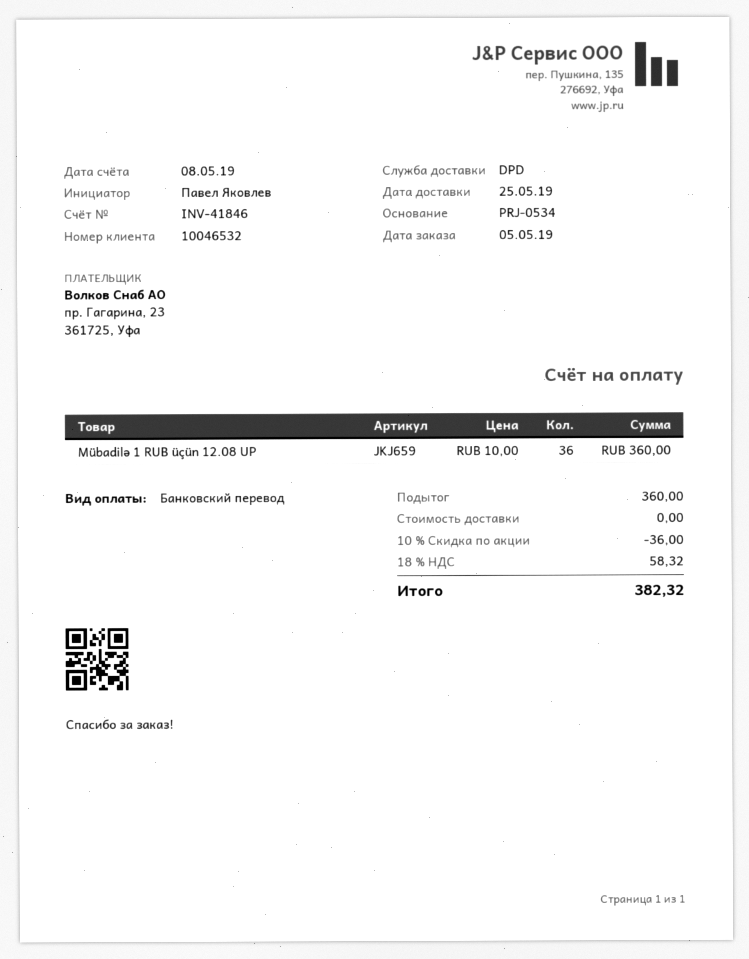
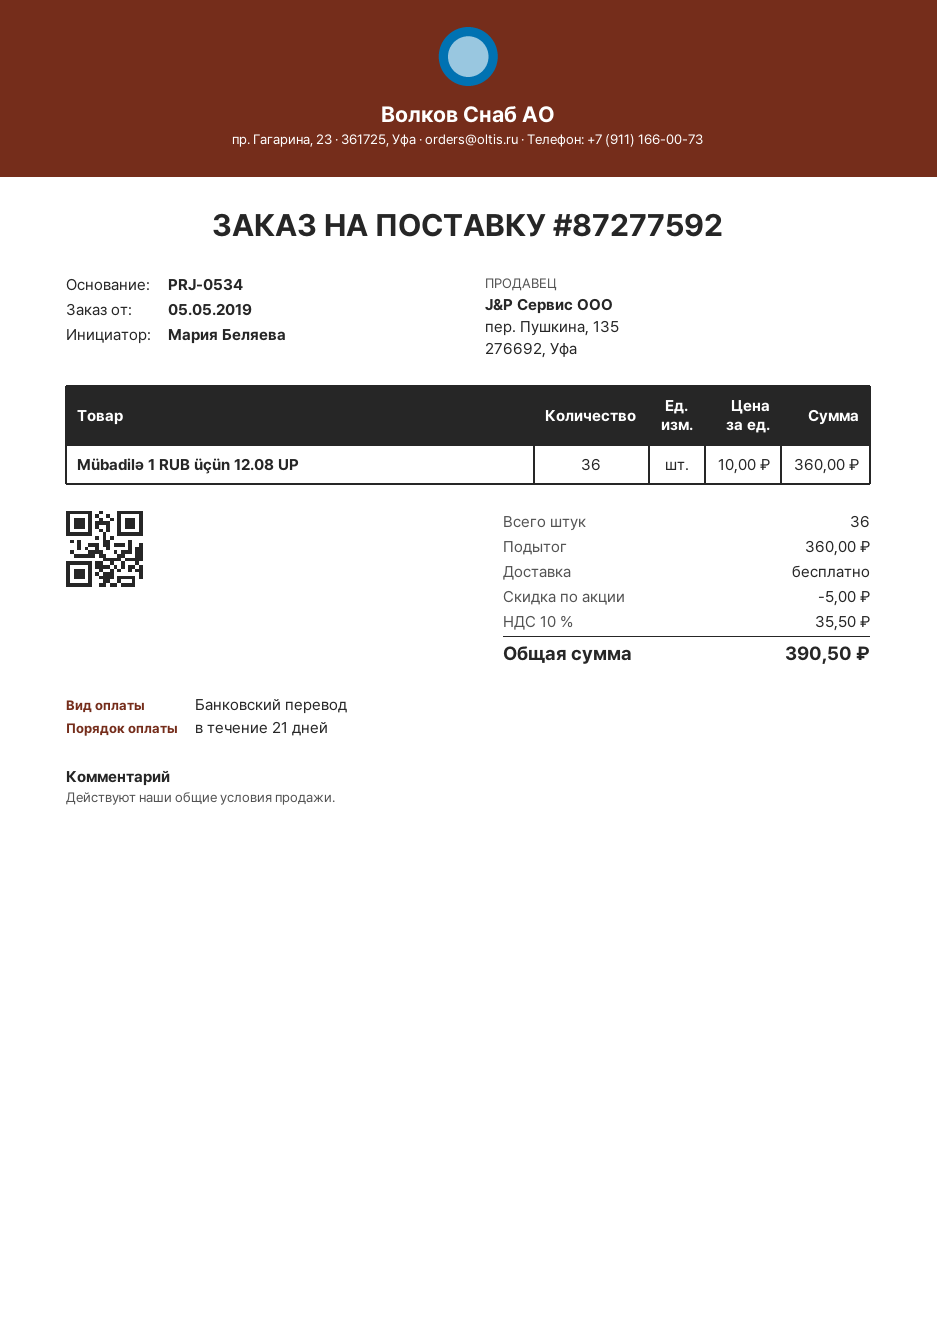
ordered by: Павел Яковлев -> Мария Беляева
discount: 36.00 -> 5.00
tax: 18% = 58.32 -> 10% = 35.50
total: 382.32 -> 390.50

